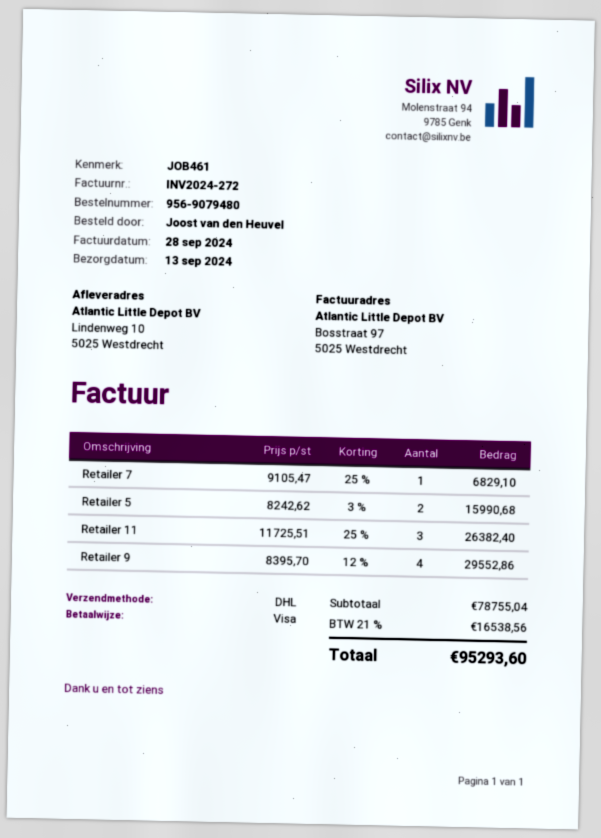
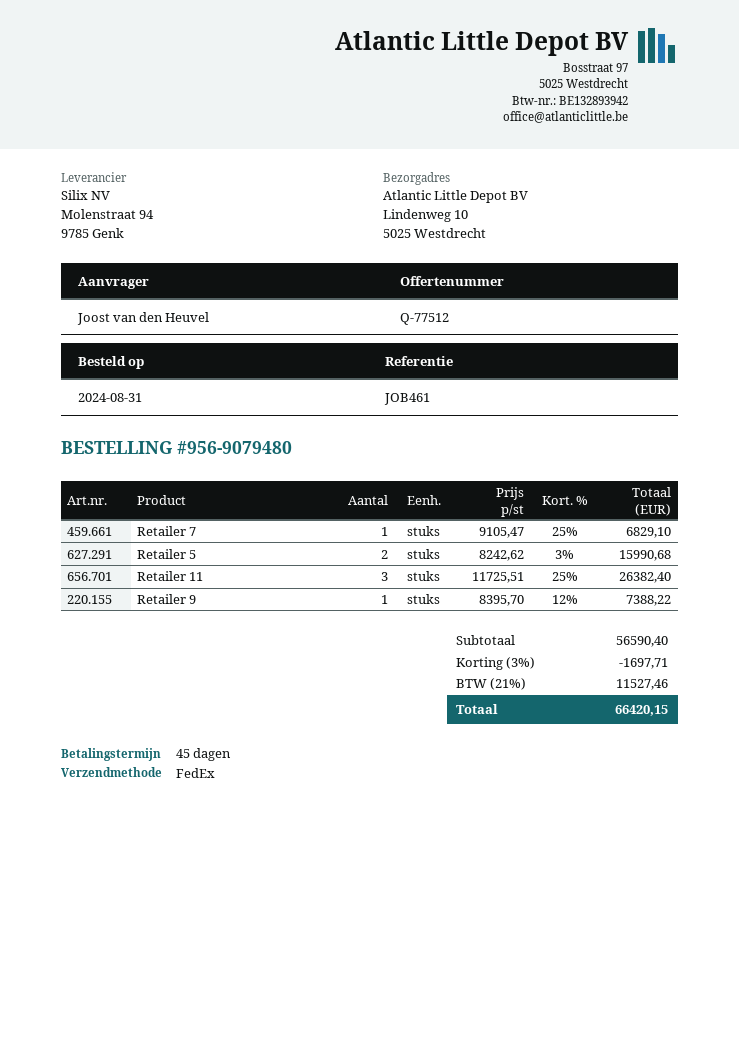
shipping method: DHL -> FedEx
Retailer 9: 4 x 8395.70 - 12% = 29552.86 -> 1 x 8395.70 - 12% = 7388.22
subtotal: 78755.04 -> 56590.40
discount: none -> 3% = 1697.71
tax: 21% = 16538.56 -> 21% = 11527.46
total: 95293.60 -> 66420.15

